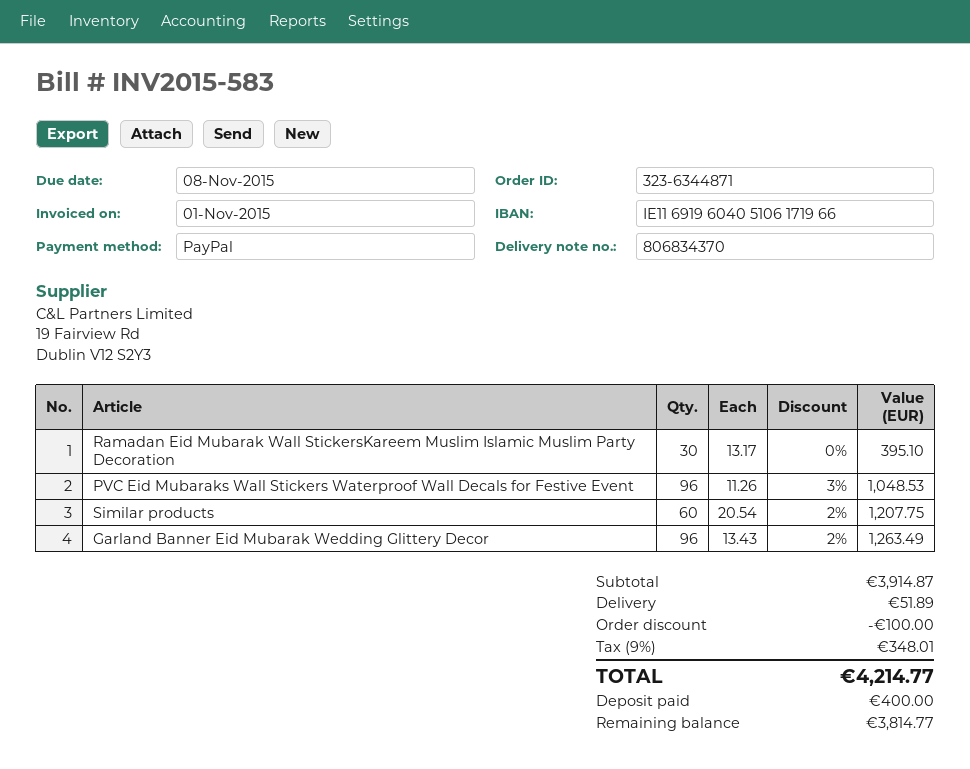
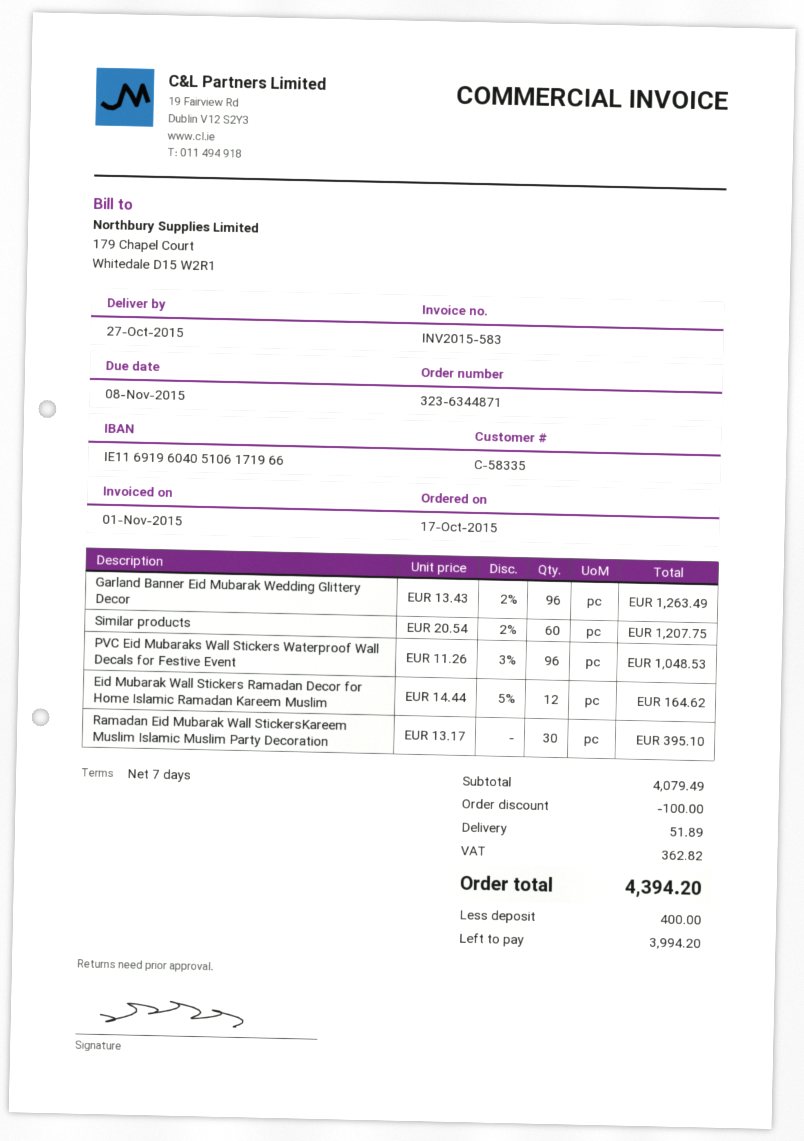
Eid Mubarak Wall Stickers Ramadan Decor for Home Islamic Ramadan Kareem Muslim: none -> 12 x 14.44 - 5% = 164.62
subtotal: 3914.87 -> 4079.49
tax: 348.01 -> 362.82
total: 4214.77 -> 4394.20
balance: 3814.77 -> 3994.20

